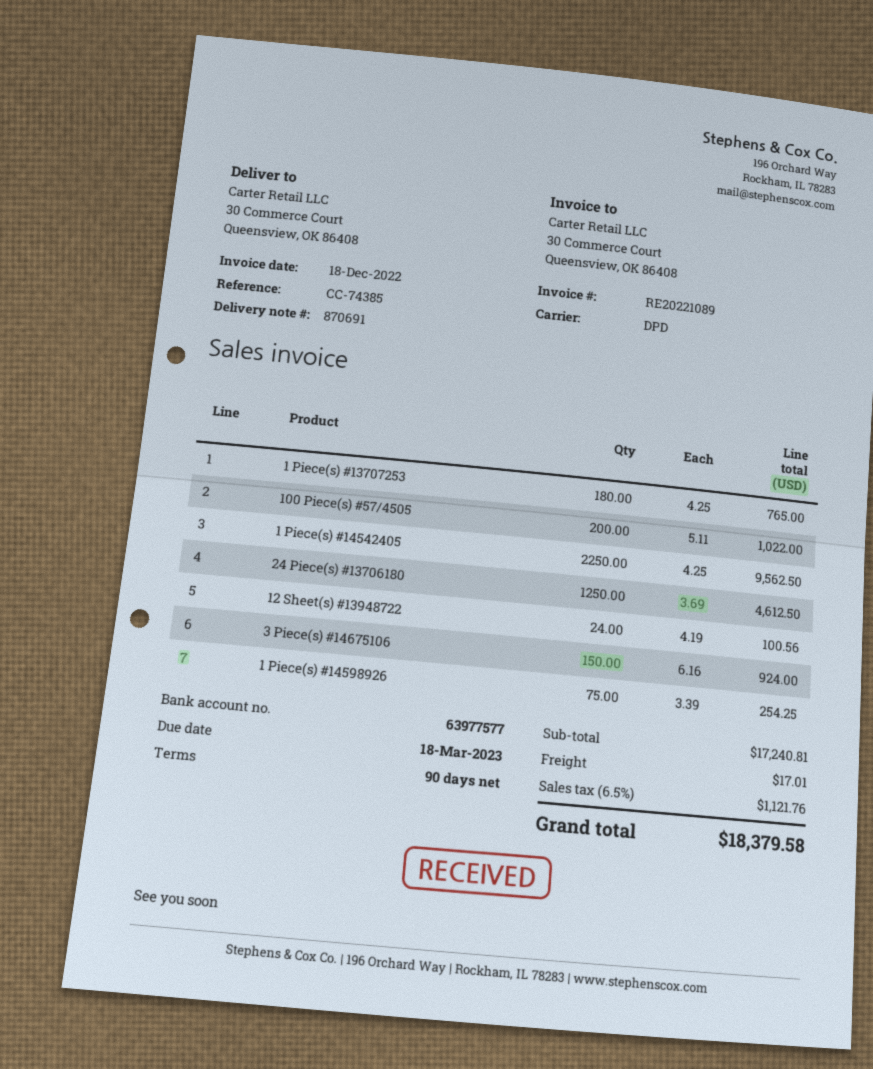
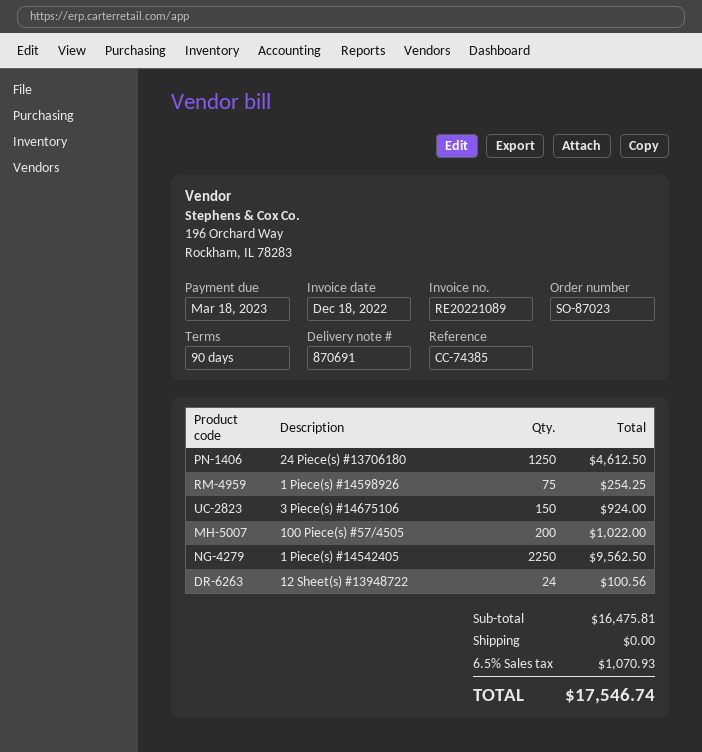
1 Piece(s) #13707253: 180 for 765.00 -> none
subtotal: 17240.81 -> 16475.81
shipping: 17.01 -> 0.00
tax: 6.5% = 1121.76 -> 6.5% = 1070.93
total: 18379.58 -> 17546.74

